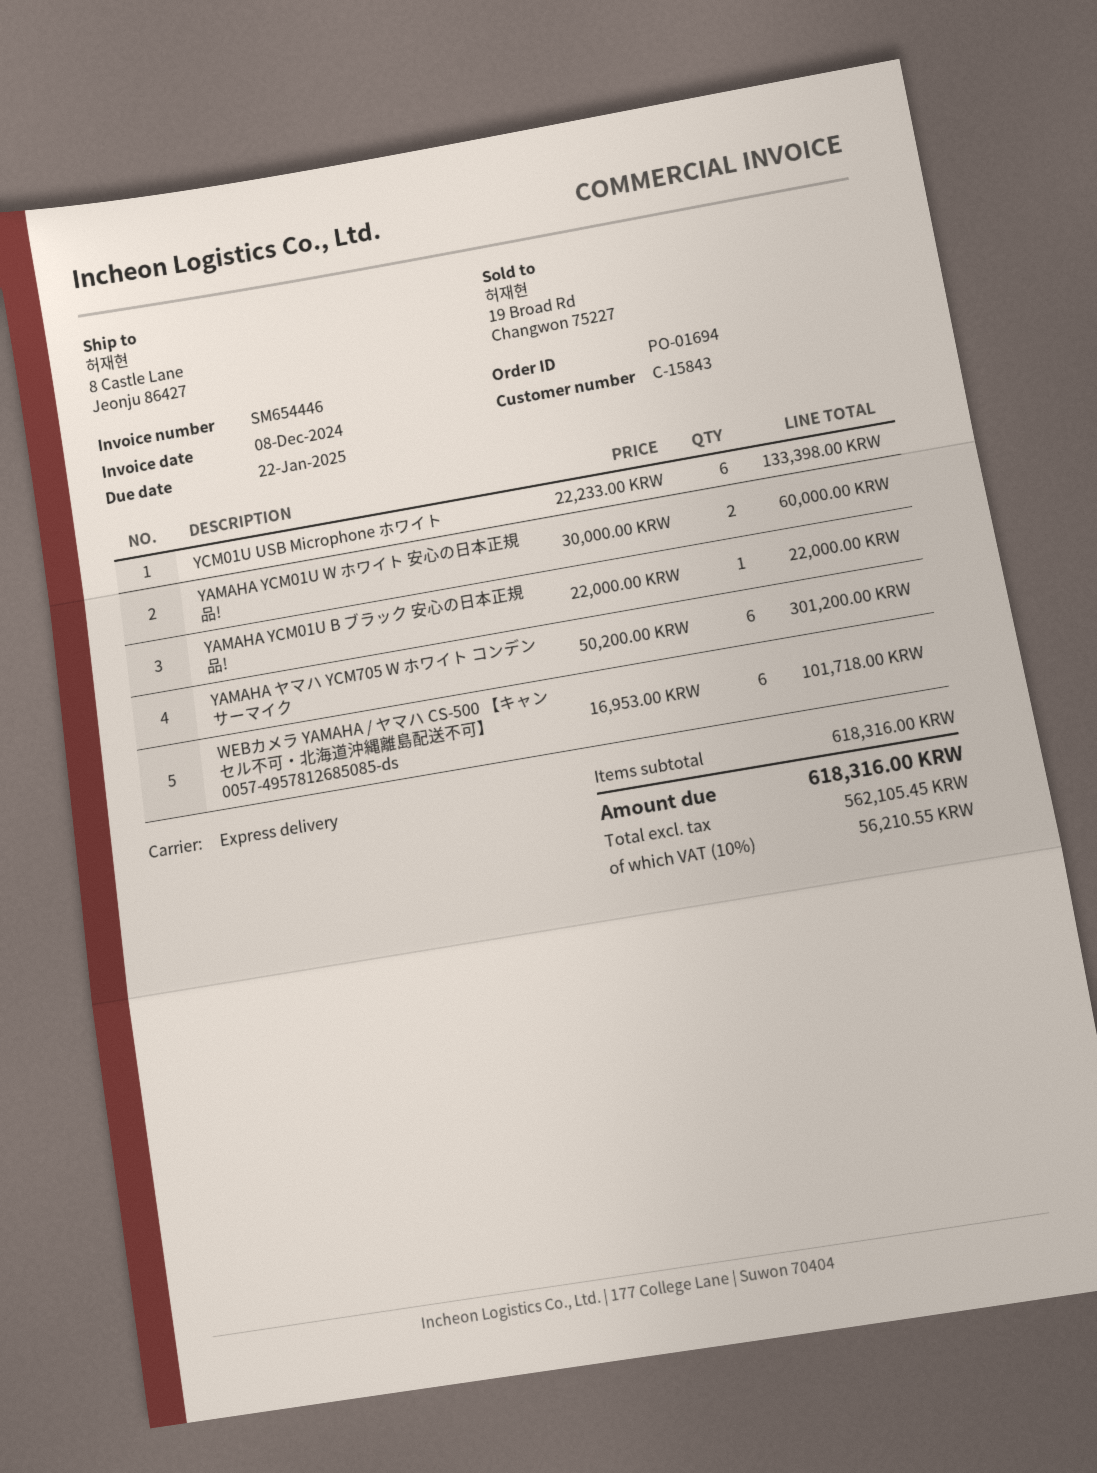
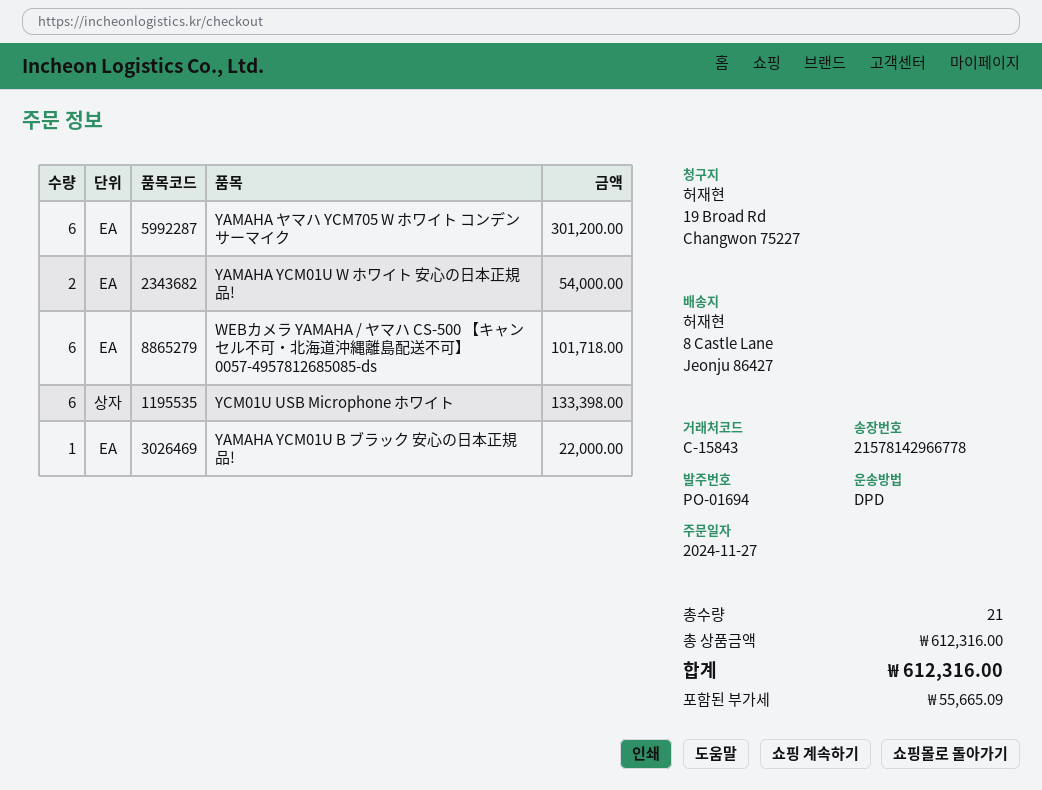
shipping method: express -> DPD
YAMAHA YCM01U W ホワイト 安心の日本正規品!: 2 for 60000.00 -> 2 for 54000.00
subtotal: 618316.00 -> 612316.00
tax: 56210.55 -> 55665.09
total: 618316.00 -> 612316.00

